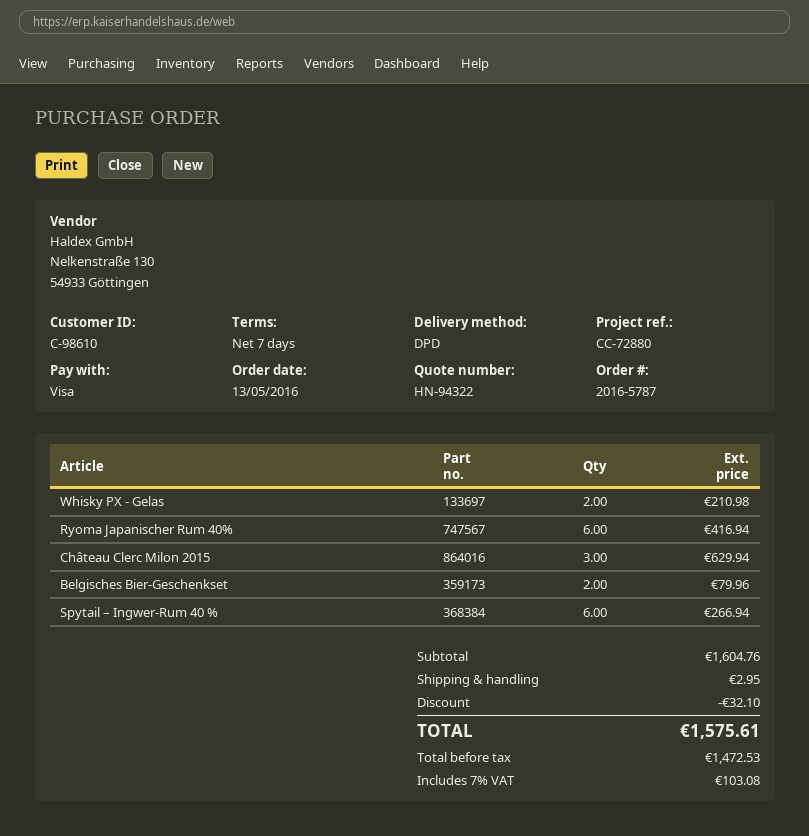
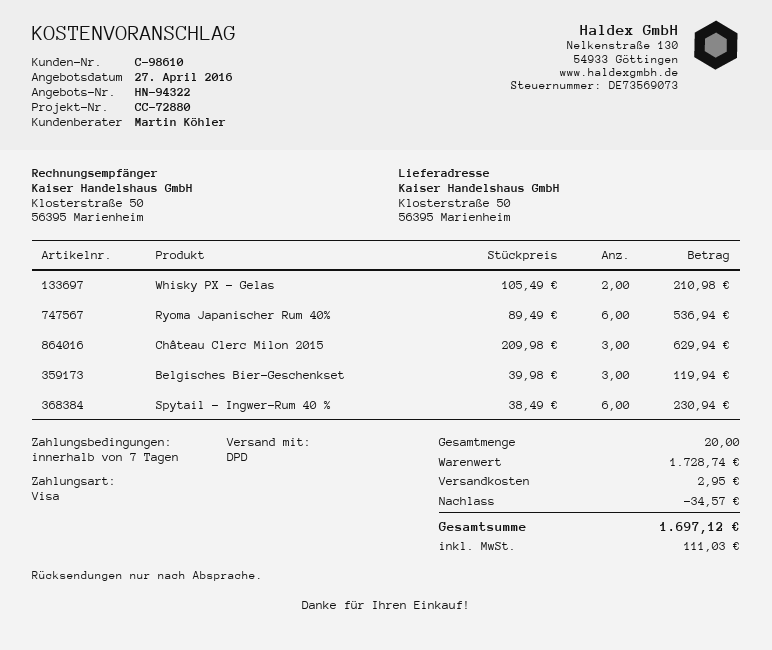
Ryoma Japanischer Rum 40%: 6 for 416.94 -> 6 for 536.94
Belgisches Bier-Geschenkset: 2 for 79.96 -> 3 for 119.94
Spytail – Ingwer-Rum 40 %: 6 for 266.94 -> 6 for 230.94
subtotal: 1604.76 -> 1728.74
discount: 32.10 -> 34.57
tax: 103.08 -> 111.03
total: 1575.61 -> 1697.12

